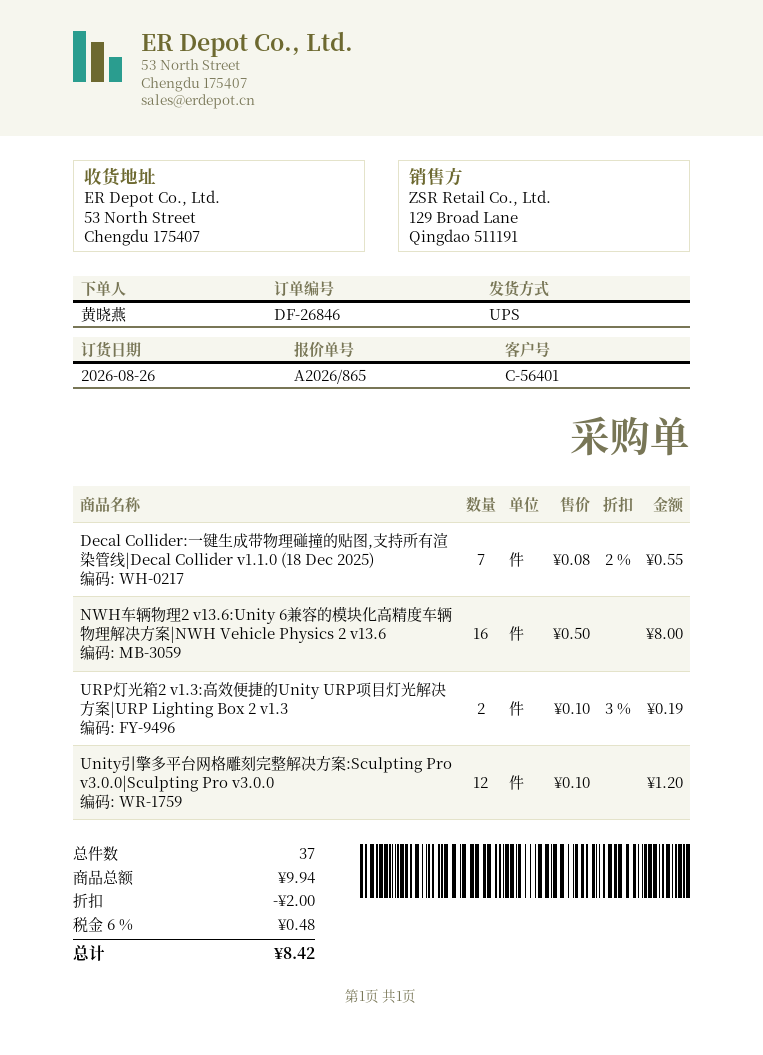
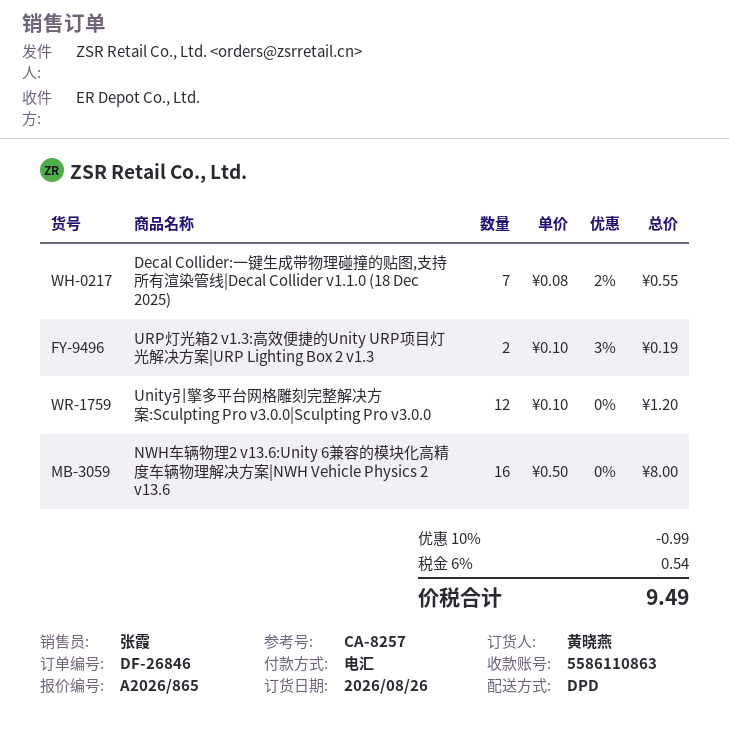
shipping method: UPS -> DPD
discount: 2.00 -> 0.99
tax: 6% = 0.48 -> 6% = 0.54
total: 8.42 -> 9.49

